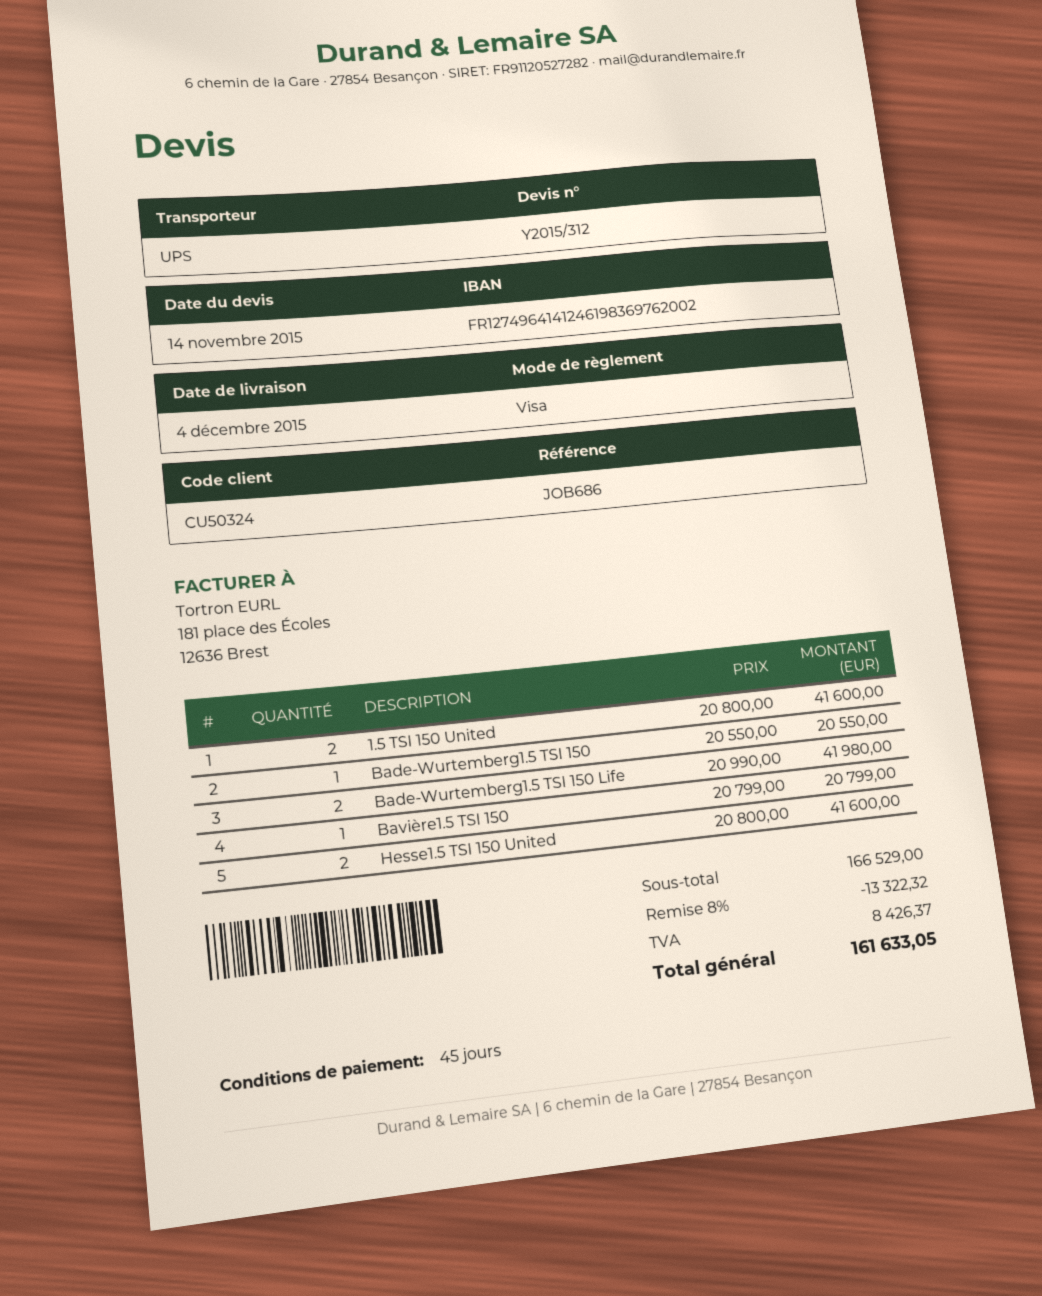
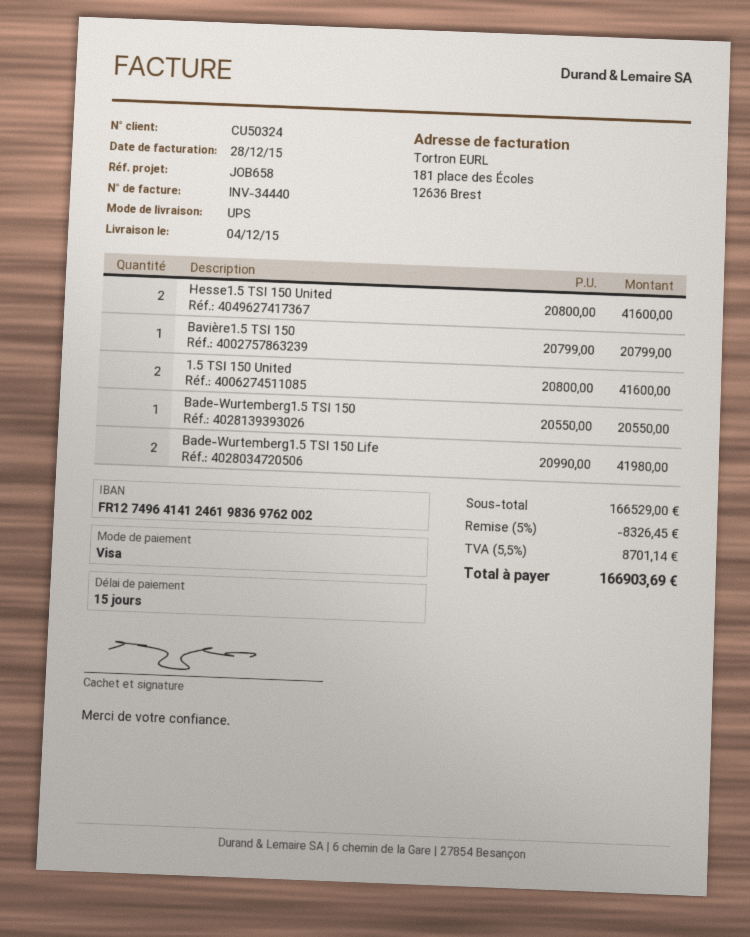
payment terms: 45 days -> 15 days
reference: JOB686 -> JOB658
discount: 8% = 13322.32 -> 5% = 8326.45
tax: 8426.37 -> 8701.14
total: 161633.05 -> 166903.69

